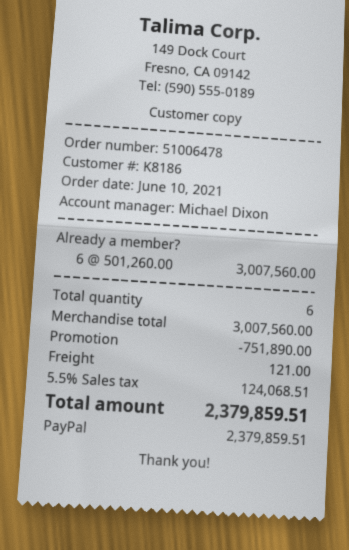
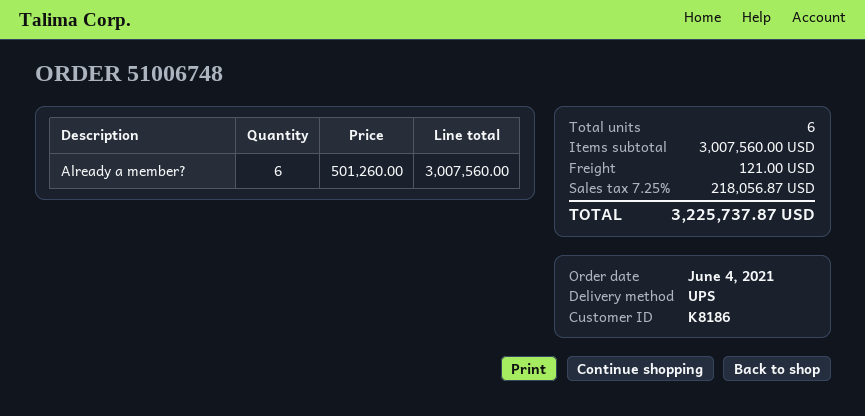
order number: 51006478 -> 51006748
order date: 2021-06-10 -> 2021-06-04
discount: 751890.00 -> none
tax: 5.5% = 124068.51 -> 7.25% = 218056.87
total: 2379859.51 -> 3225737.87

